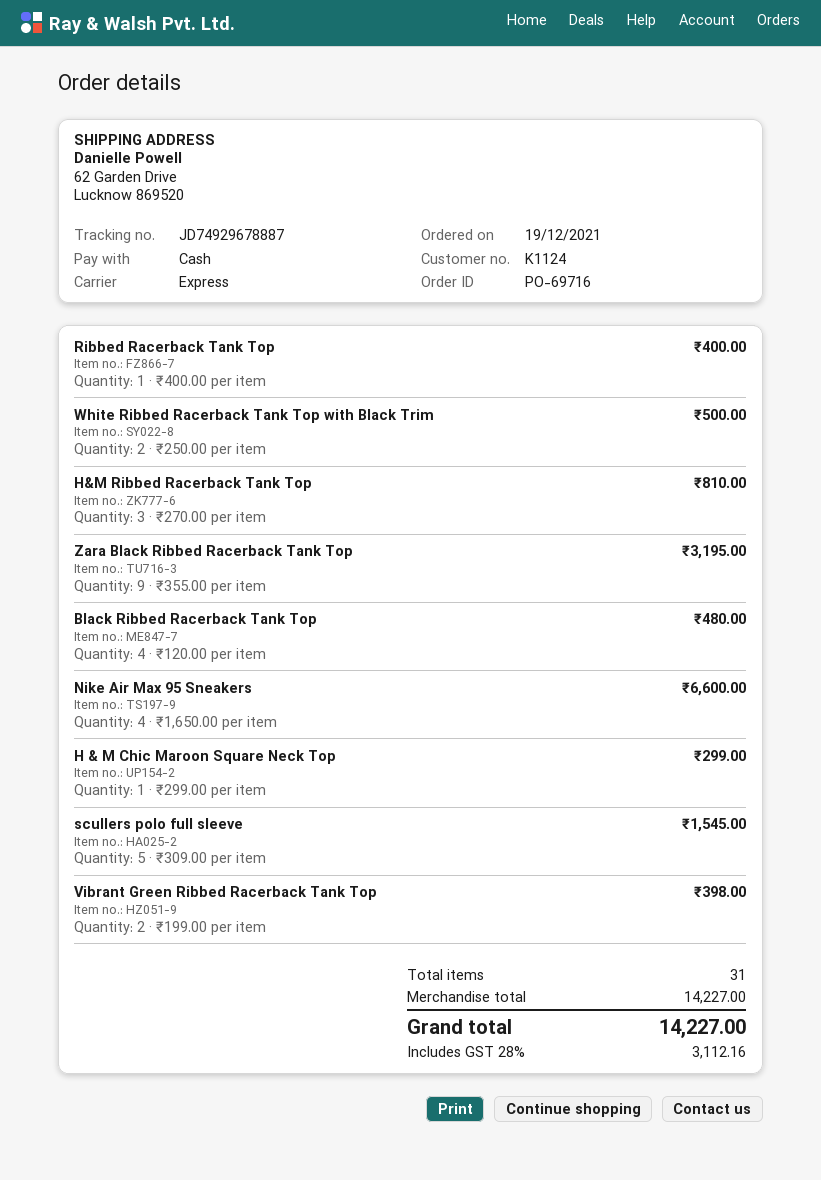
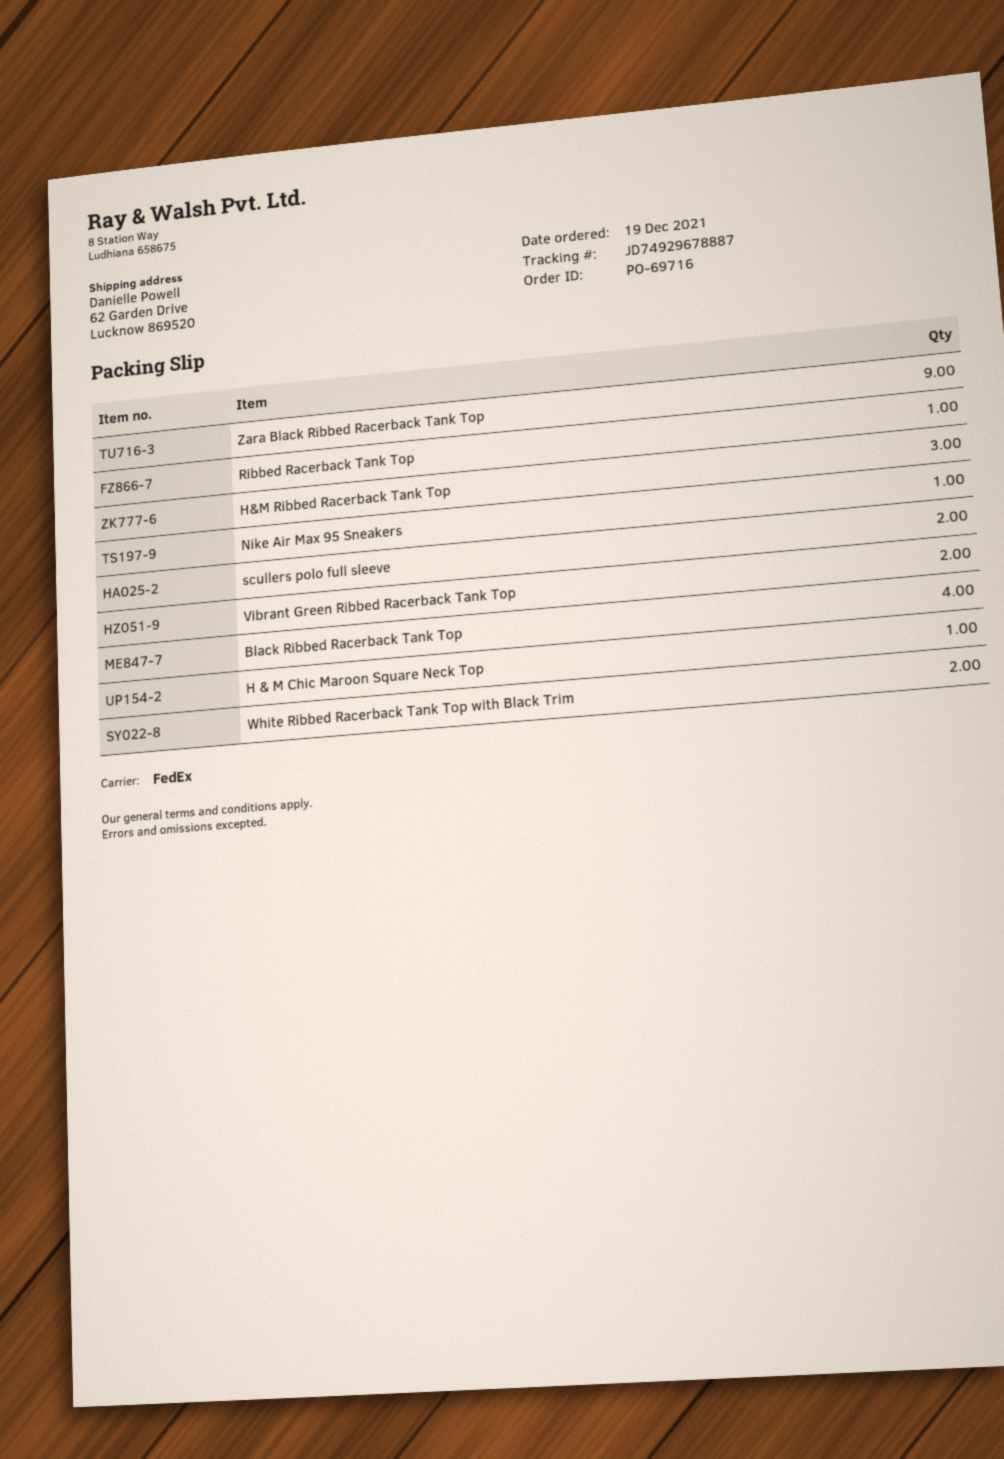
shipping method: express -> FedEx
Nike Air Max 95 Sneakers: 4 -> 1
scullers polo full sleeve: 5 -> 2

